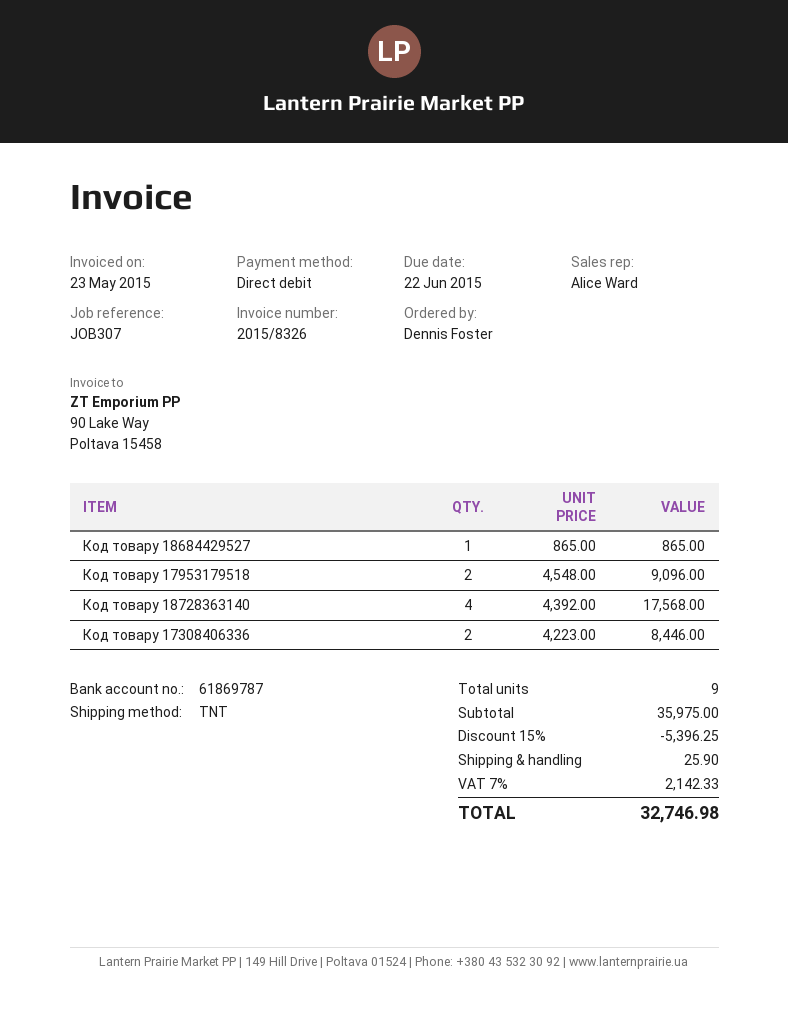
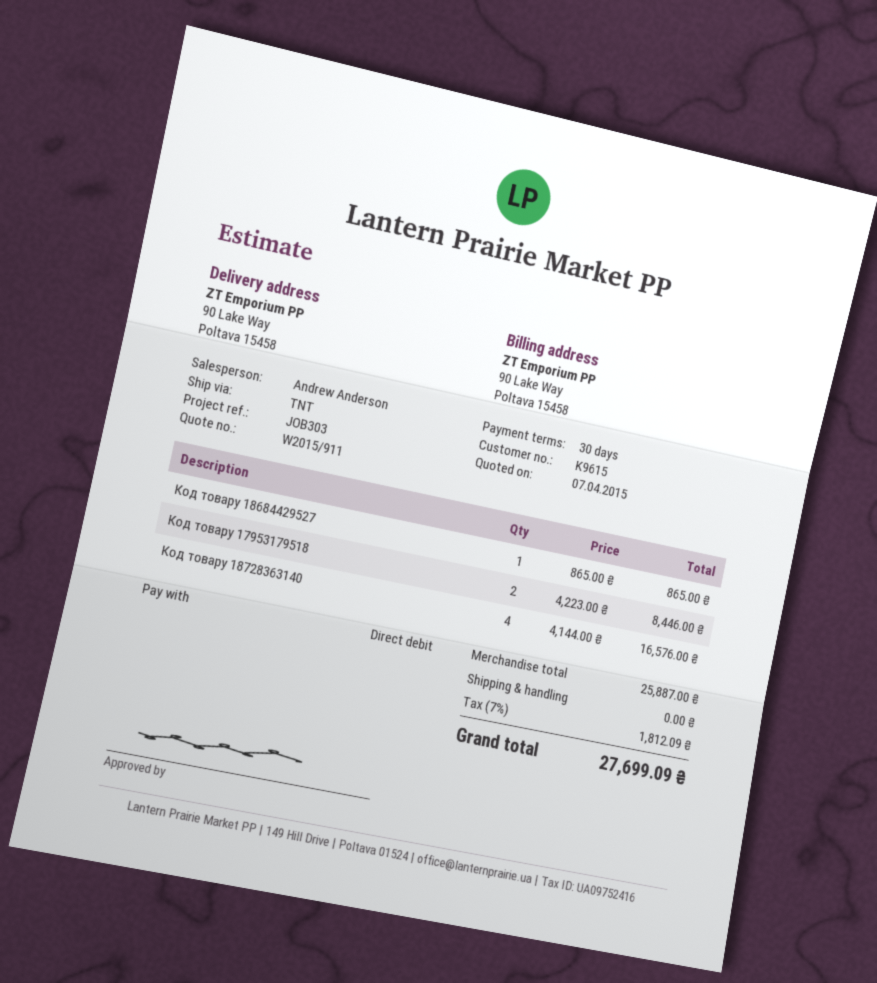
reference: JOB307 -> JOB303
sales rep: Alice Ward -> Andrew Anderson
Код товару 17953179518: 2 x 4548.00 = 9096.00 -> 2 x 4223.00 = 8446.00
Код товару 18728363140: 4 x 4392.00 = 17568.00 -> 4 x 4144.00 = 16576.00
Код товару 17308406336: 2 x 4223.00 = 8446.00 -> none
subtotal: 35975.00 -> 25887.00
discount: 15% = 5396.25 -> none
shipping: 25.90 -> 0.00
tax: 7% = 2142.33 -> 7% = 1812.09
total: 32746.98 -> 27699.09

